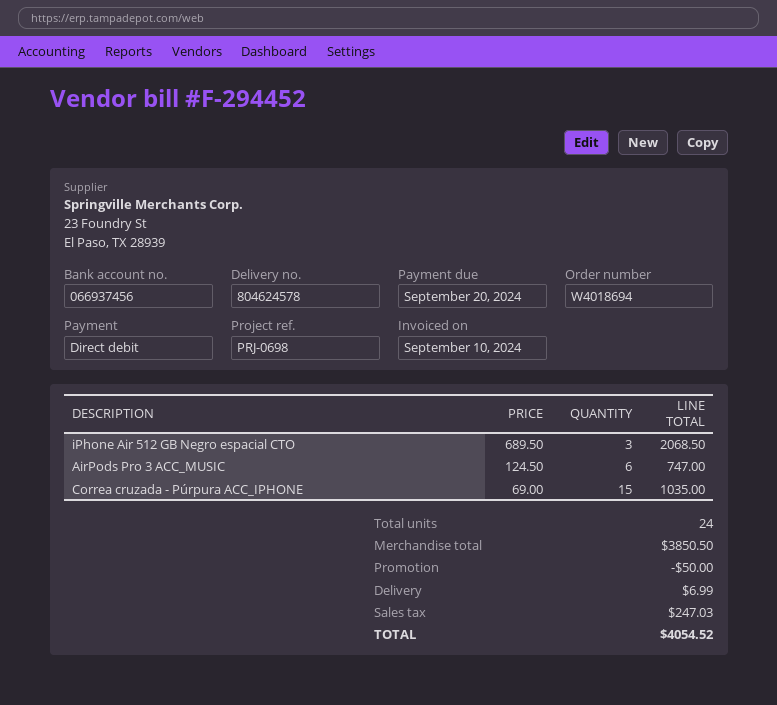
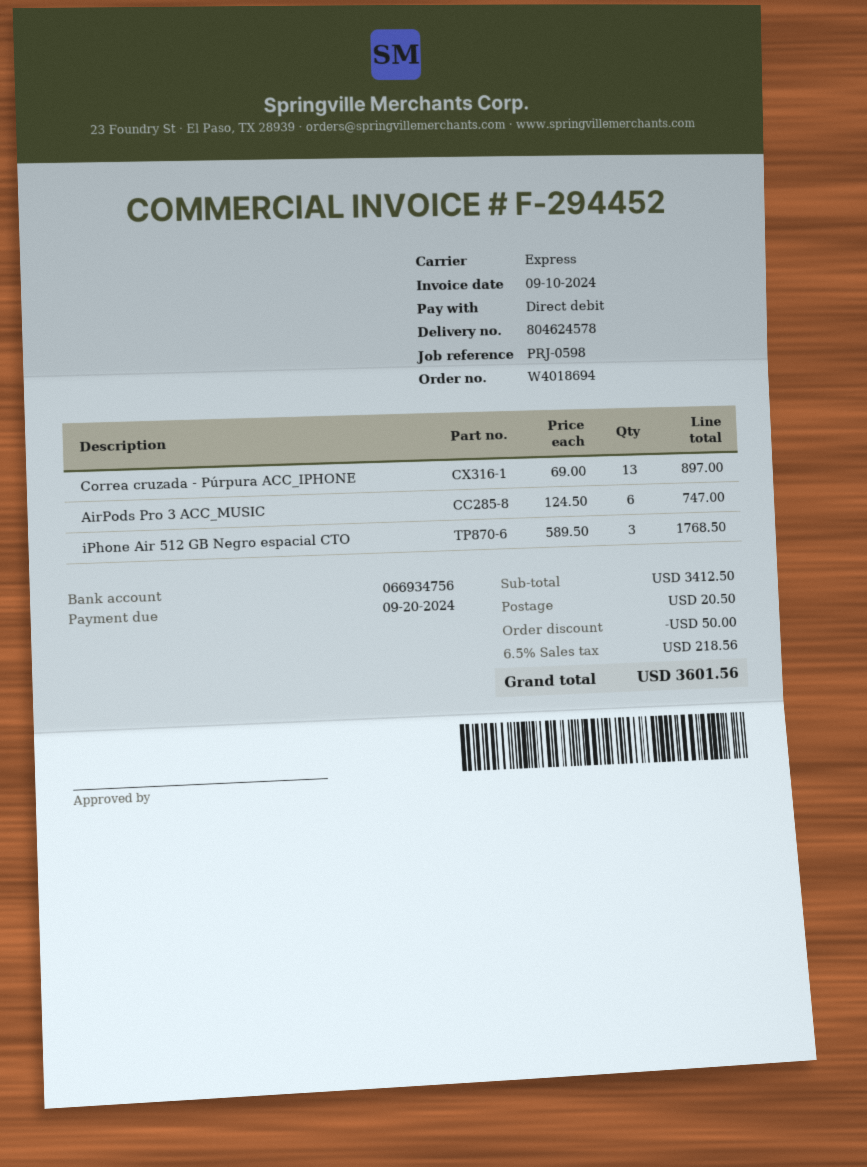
reference: PRJ-0698 -> PRJ-0598
bank account: 066937456 -> 066934756
iPhone Air 512 GB Negro espacial CTO: 3 x 689.50 = 2068.50 -> 3 x 589.50 = 1768.50
Correa cruzada - Púrpura ACC_IPHONE: 15 x 69.00 = 1035.00 -> 13 x 69.00 = 897.00
subtotal: 3850.50 -> 3412.50
shipping: 6.99 -> 20.50
tax: 247.03 -> 218.56
total: 4054.52 -> 3601.56

